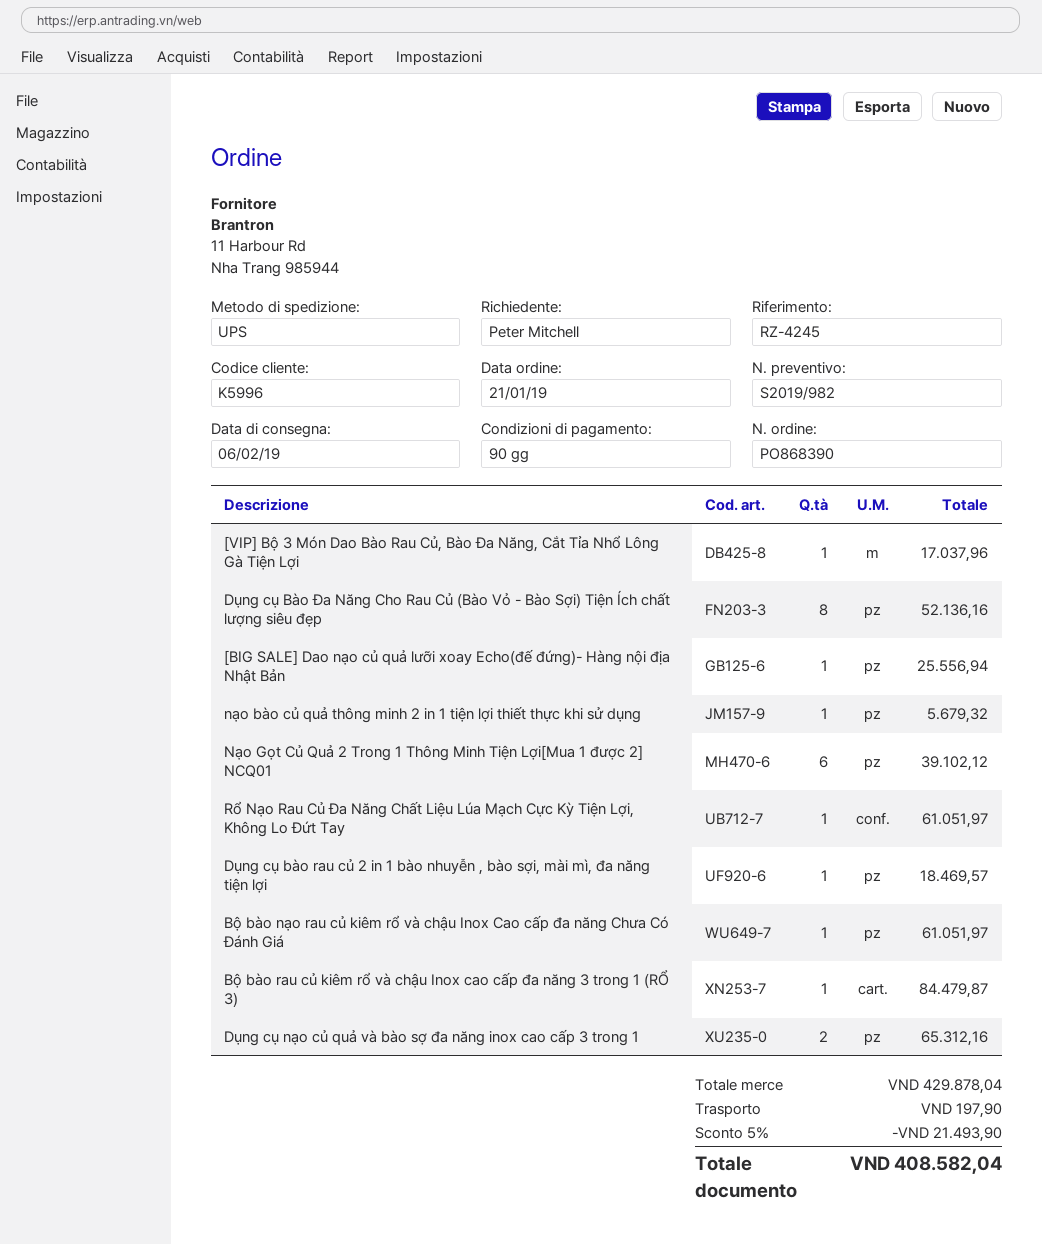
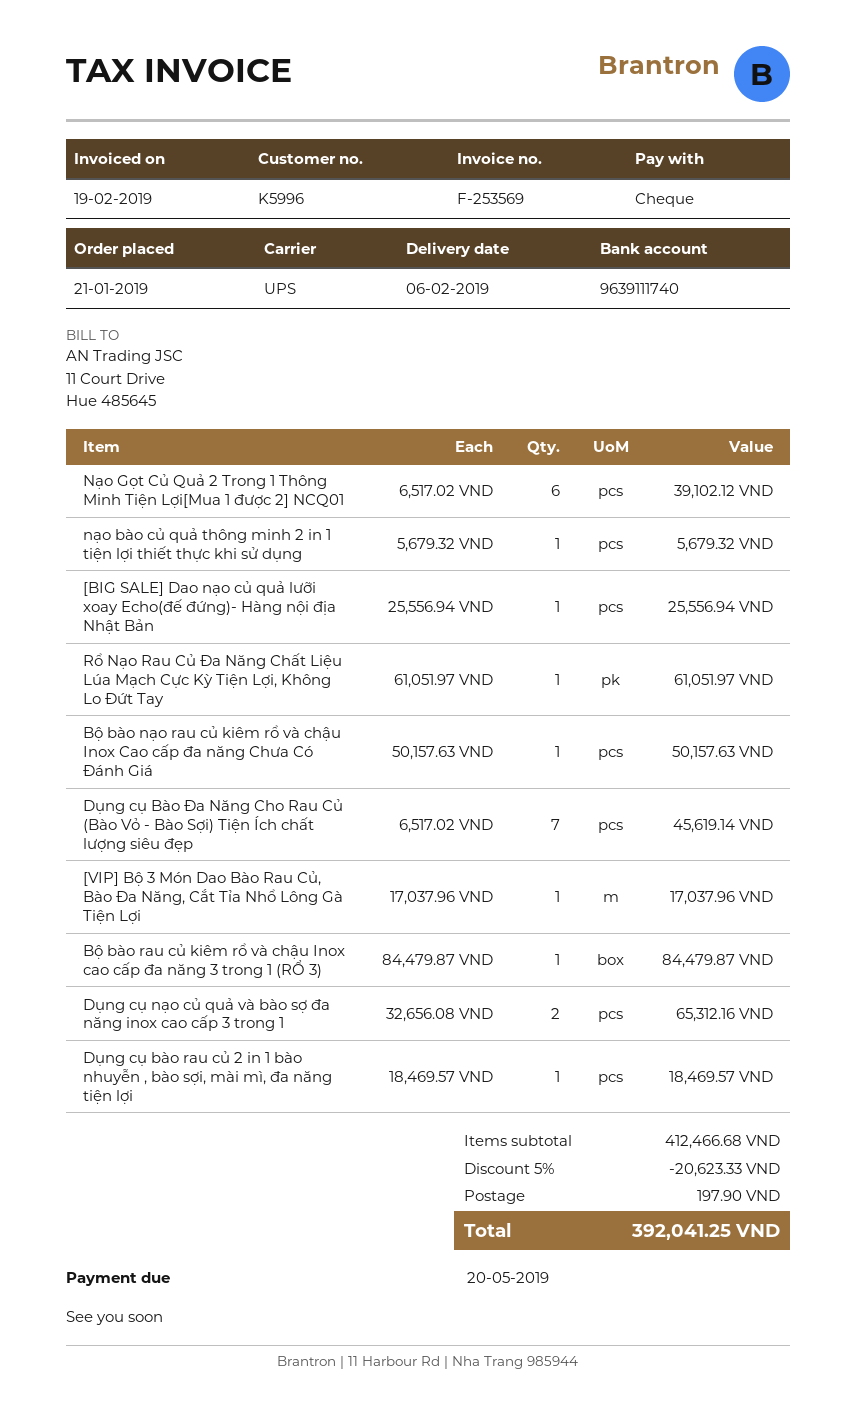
Dụng cụ Bào Đa Năng Cho Rau Củ (Bào Vỏ - Bào Sợi) Tiện Ích chất lượng siêu đẹp: 8 for 52136.16 -> 7 for 45619.14
Bộ bào nạo rau củ kiêm rổ và chậu Inox Cao cấp đa năng Chưa Có Đánh Giá: 1 for 61051.97 -> 1 for 50157.63
subtotal: 429878.04 -> 412466.68
discount: 5% = 21493.90 -> 5% = 20623.33
total: 408582.04 -> 392041.25

